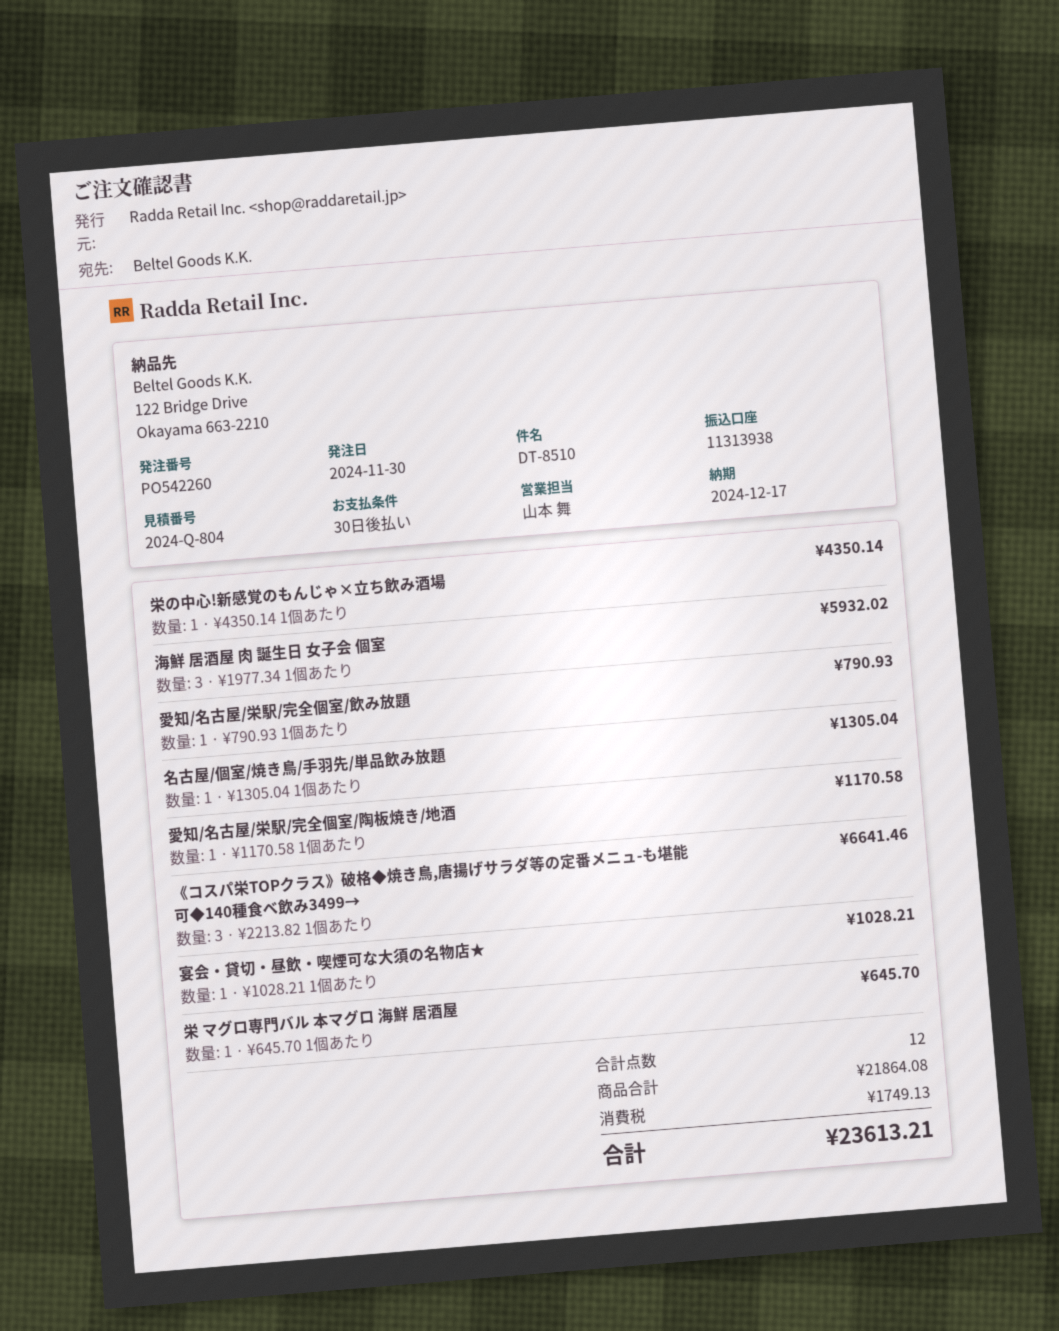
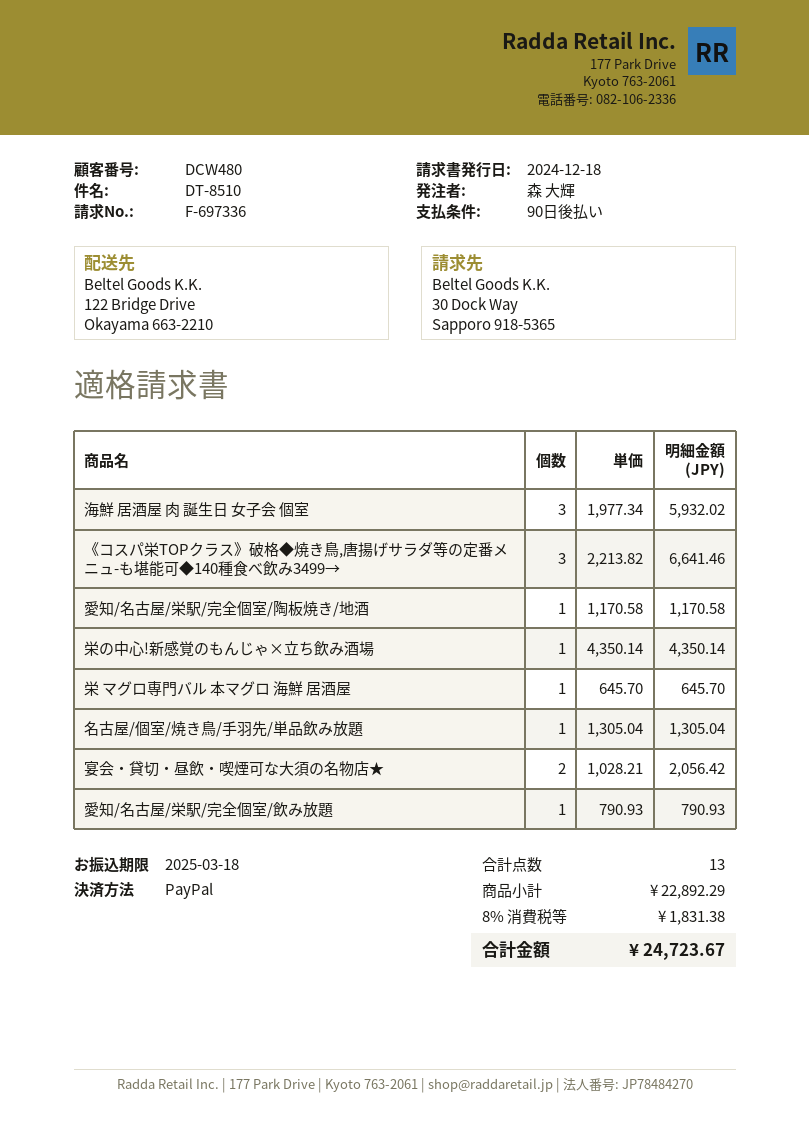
payment terms: 30 days -> 90 days
宴会・貸切・昼飲・喫煙可な大須の名物店★: 1 x 1028.21 = 1028.21 -> 2 x 1028.21 = 2056.42
total quantity: 12 -> 13
subtotal: 21864.08 -> 22892.29
tax: 1749.13 -> 1831.38
total: 23613.21 -> 24723.67

